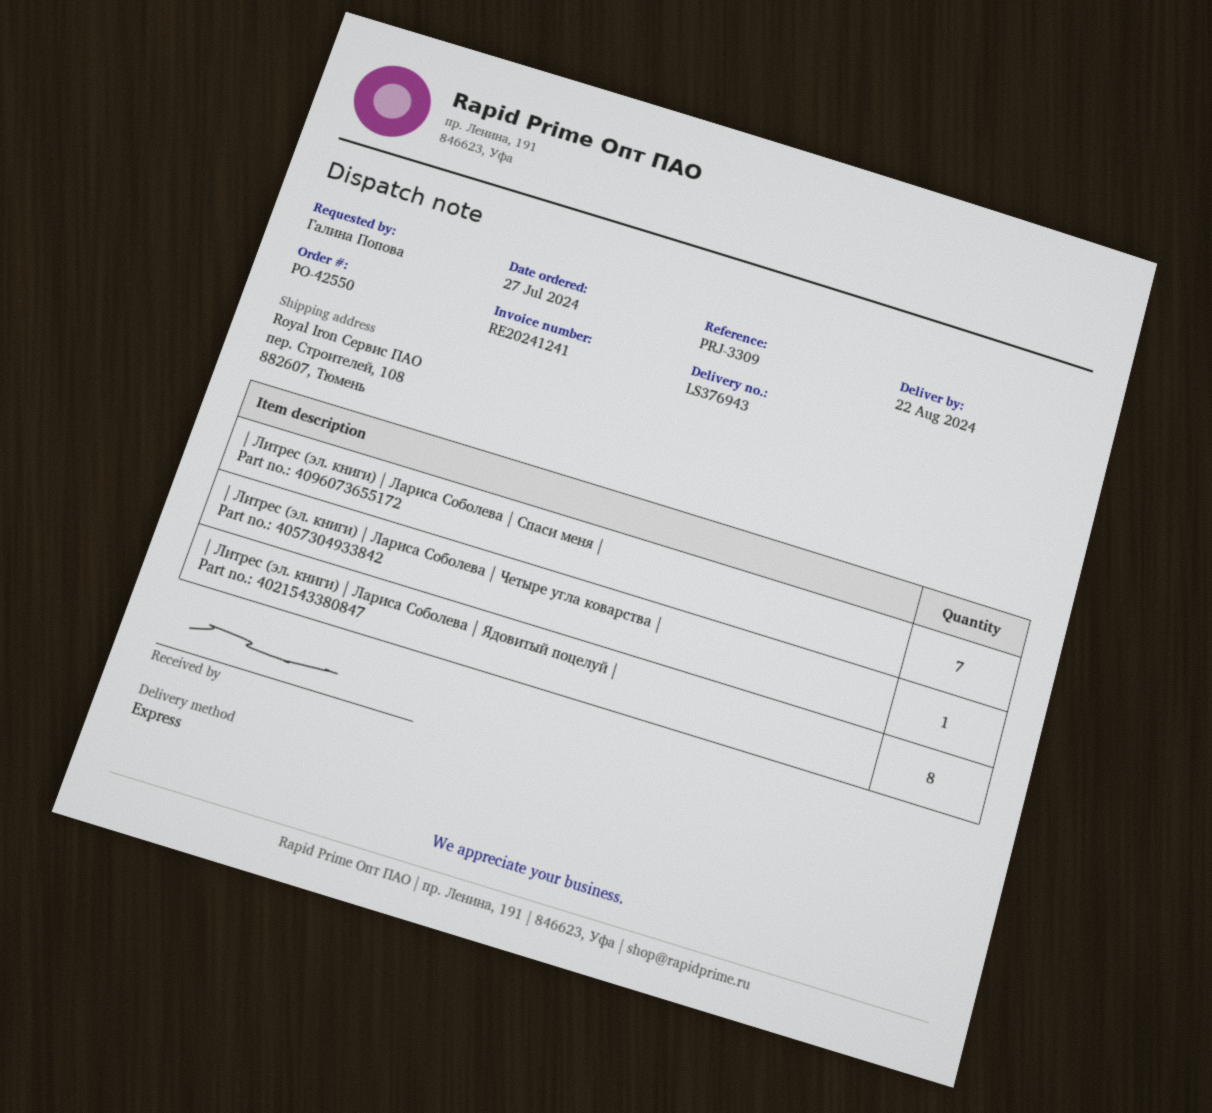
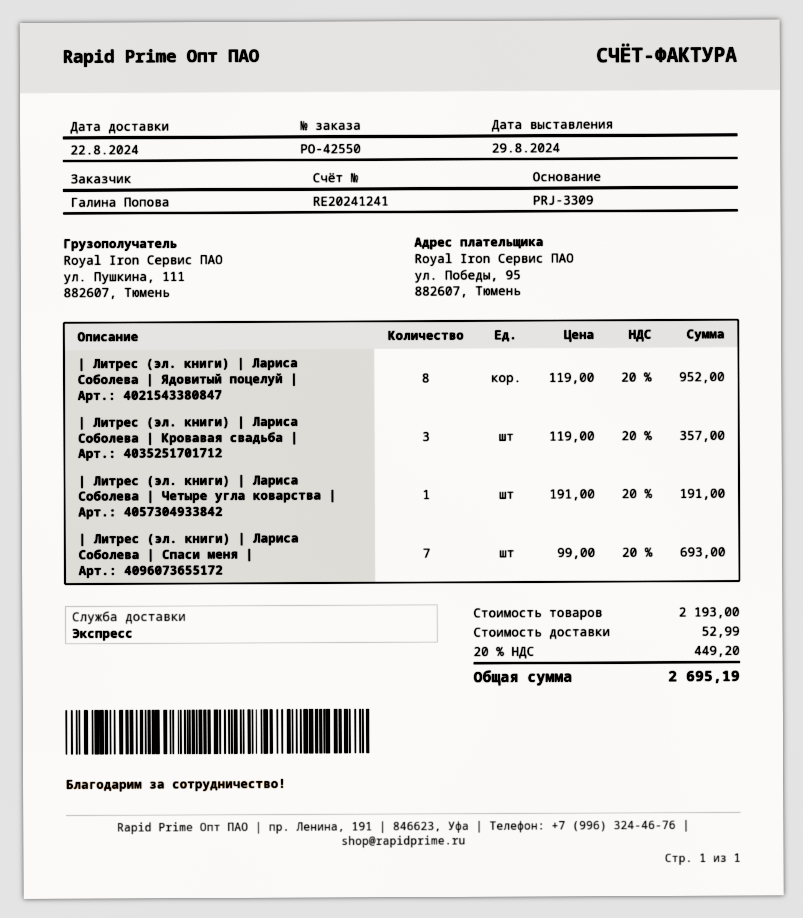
ship to: пер. Строителей, 108, 882607, Тюмень -> ул. Пушкина, 111, 882607, Тюмень
| Литрес (эл. книги) | Лариса Соболева | Кровавая свадьба |: none -> 3

